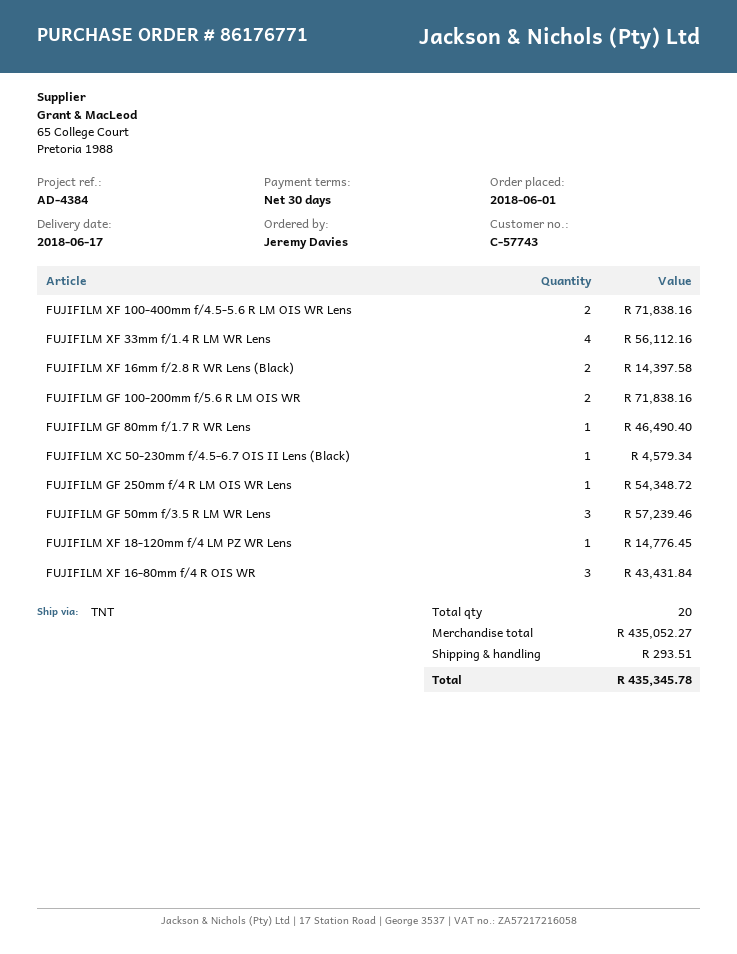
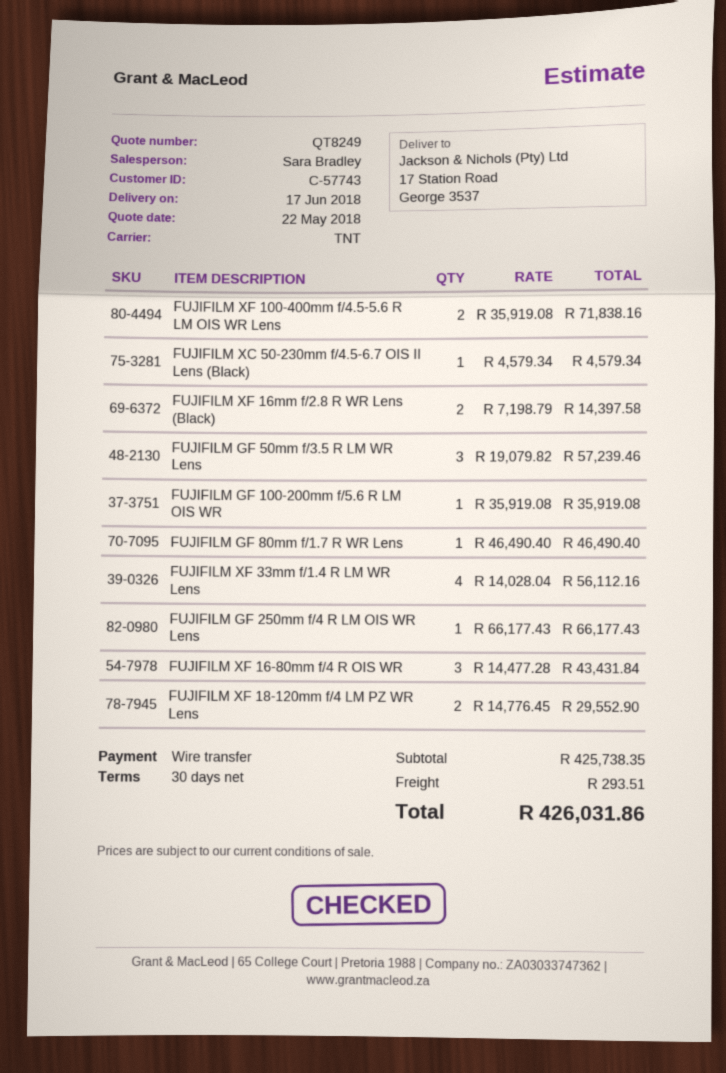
FUJIFILM GF 100-200mm f/5.6 R LM OIS WR: 2 for 71838.16 -> 1 for 35919.08
FUJIFILM GF 250mm f/4 R LM OIS WR Lens: 1 for 54348.72 -> 1 for 66177.43
FUJIFILM XF 18-120mm f/4 LM PZ WR Lens: 1 for 14776.45 -> 2 for 29552.90
subtotal: 435052.27 -> 425738.35
total: 435345.78 -> 426031.86

